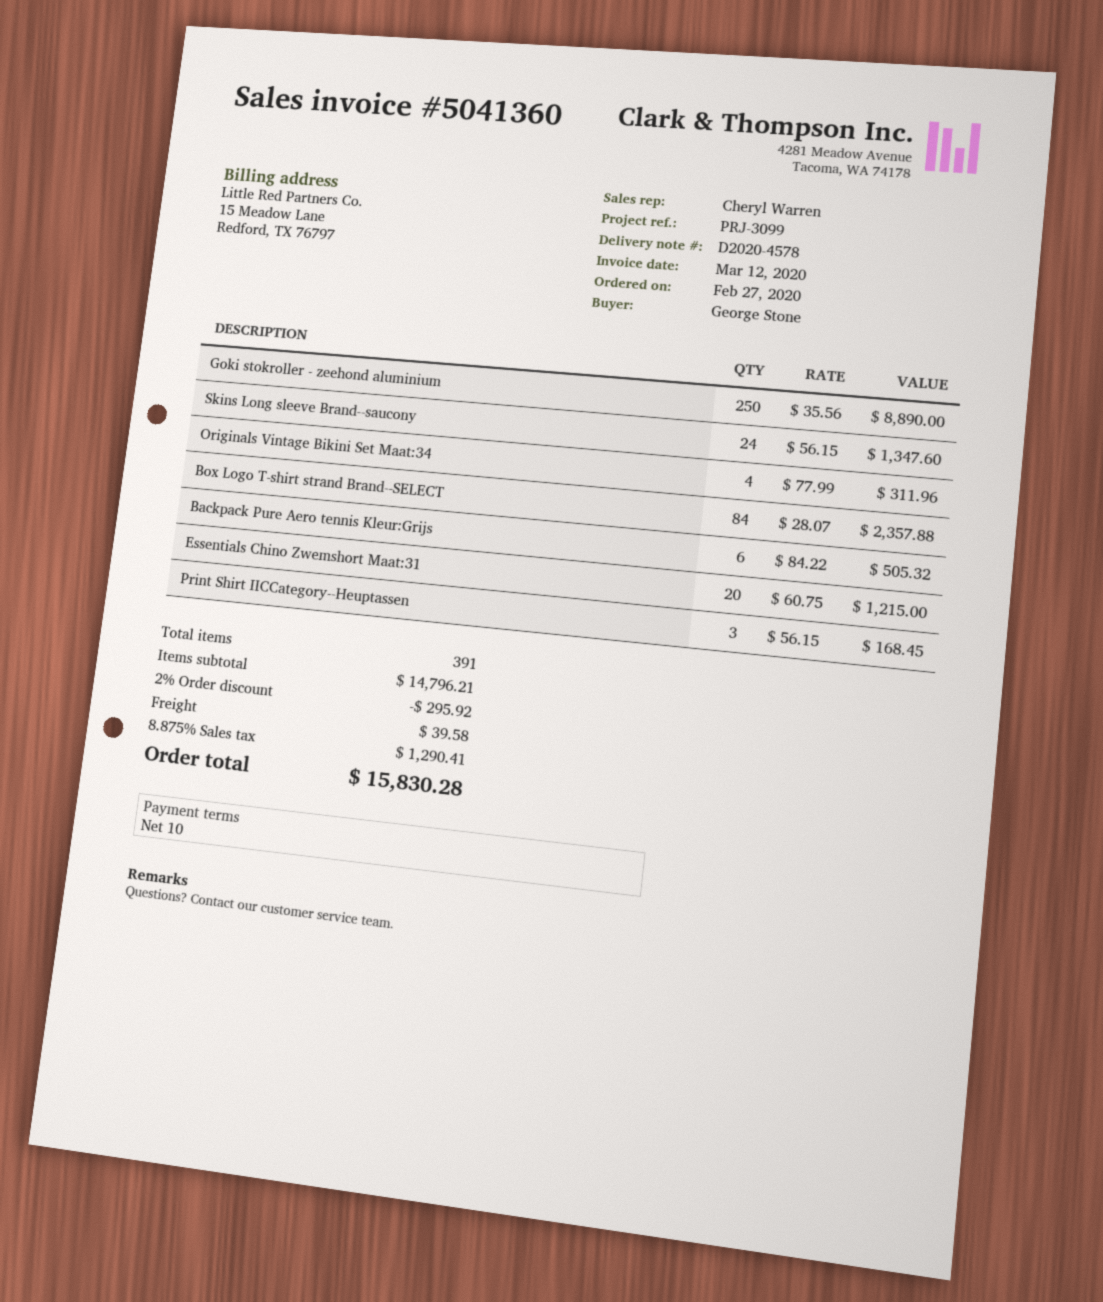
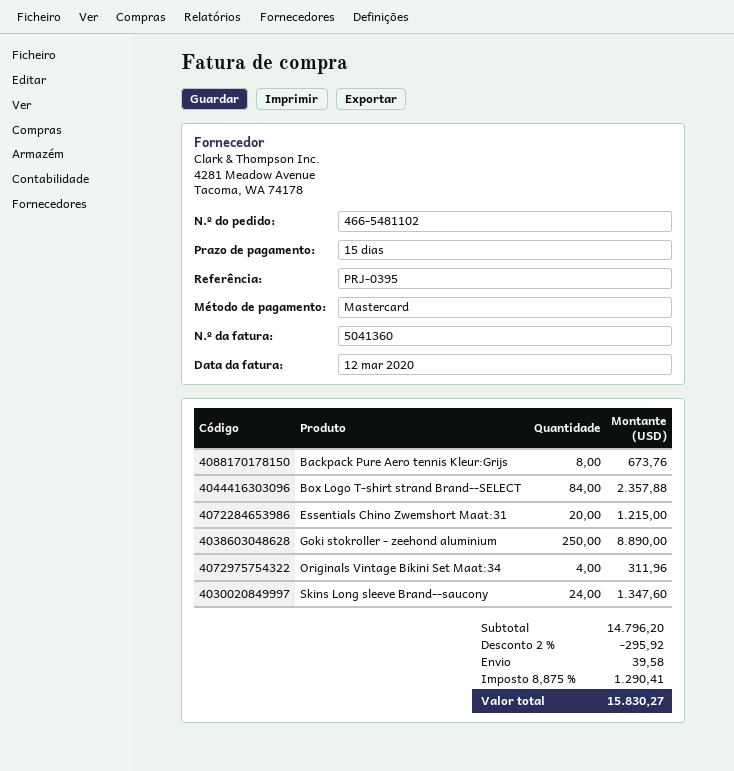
payment terms: 10 days -> 15 days
reference: PRJ-3099 -> PRJ-0395
Backpack Pure Aero tennis Kleur:Grijs: 6 for 505.32 -> 8 for 673.76
Print Shirt IICCategory--Heuptassen: 3 for 168.45 -> none
subtotal: 14796.21 -> 14796.20
total: 15830.28 -> 15830.27

